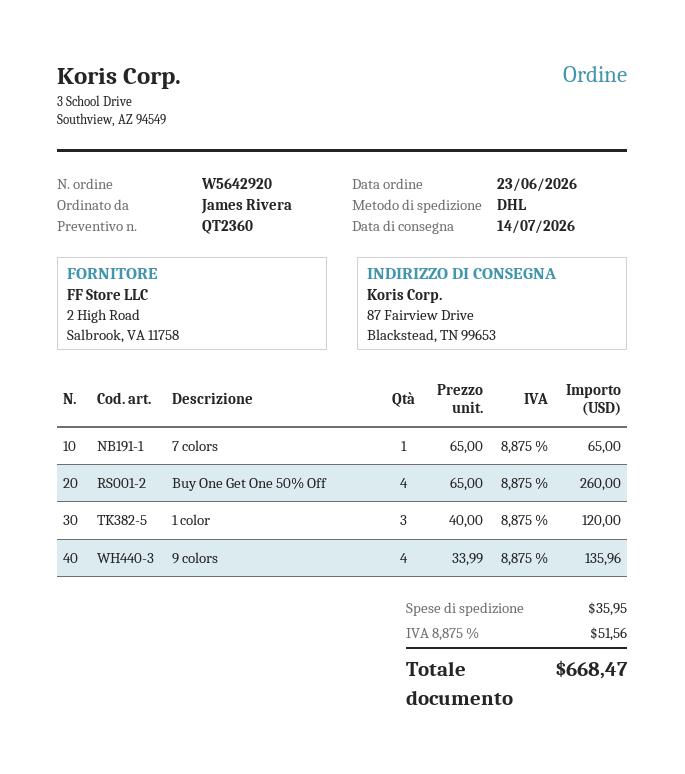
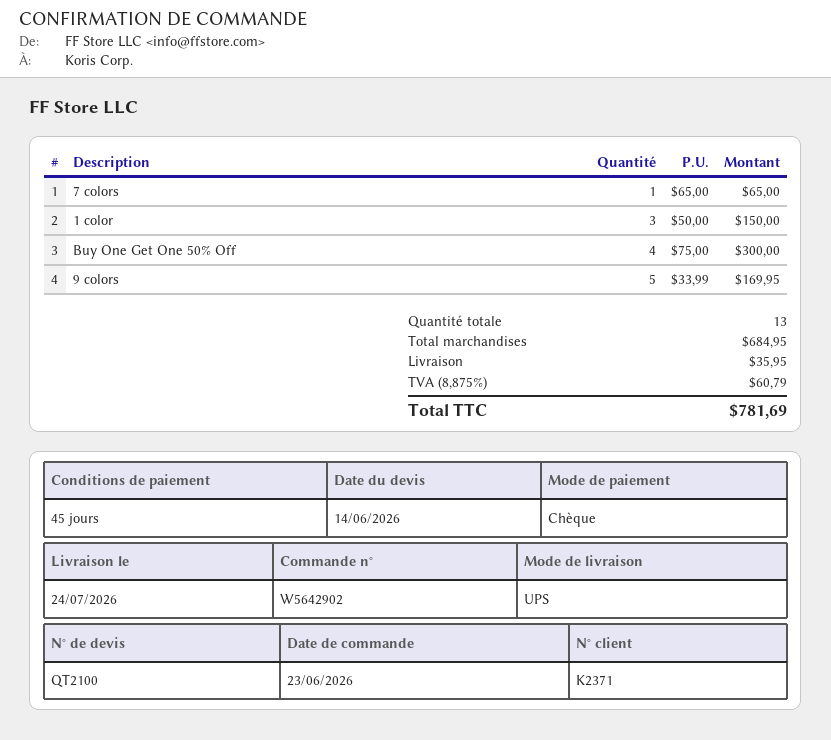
quote number: QT2360 -> QT2100
order number: W5642920 -> W5642902
delivery date: 2026-07-14 -> 2026-07-24
shipping method: DHL -> UPS
Buy One Get One 50% Off: 4 x 65.00 = 260.00 -> 4 x 75.00 = 300.00
1 color: 3 x 40.00 = 120.00 -> 3 x 50.00 = 150.00
9 colors: 4 x 33.99 = 135.96 -> 5 x 33.99 = 169.95
tax: 8.875% = 51.56 -> 8.875% = 60.79
total: 668.47 -> 781.69

